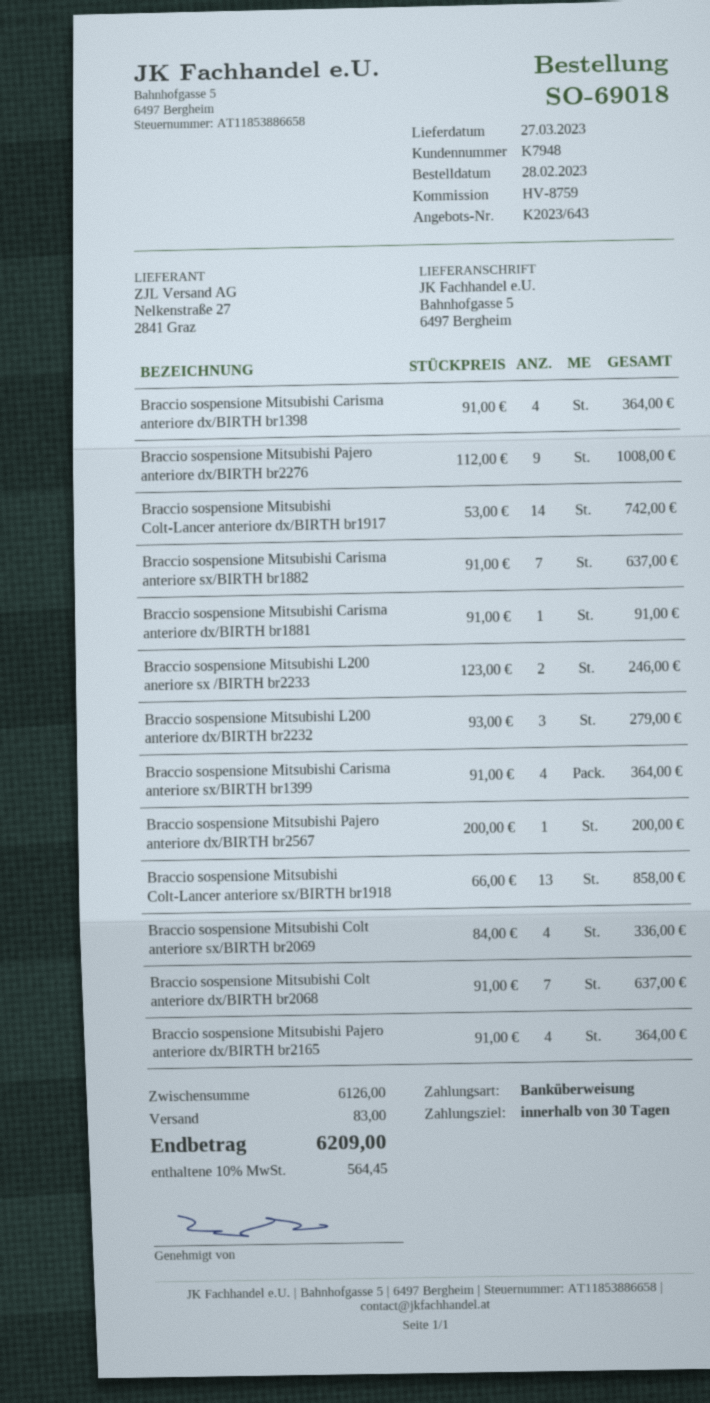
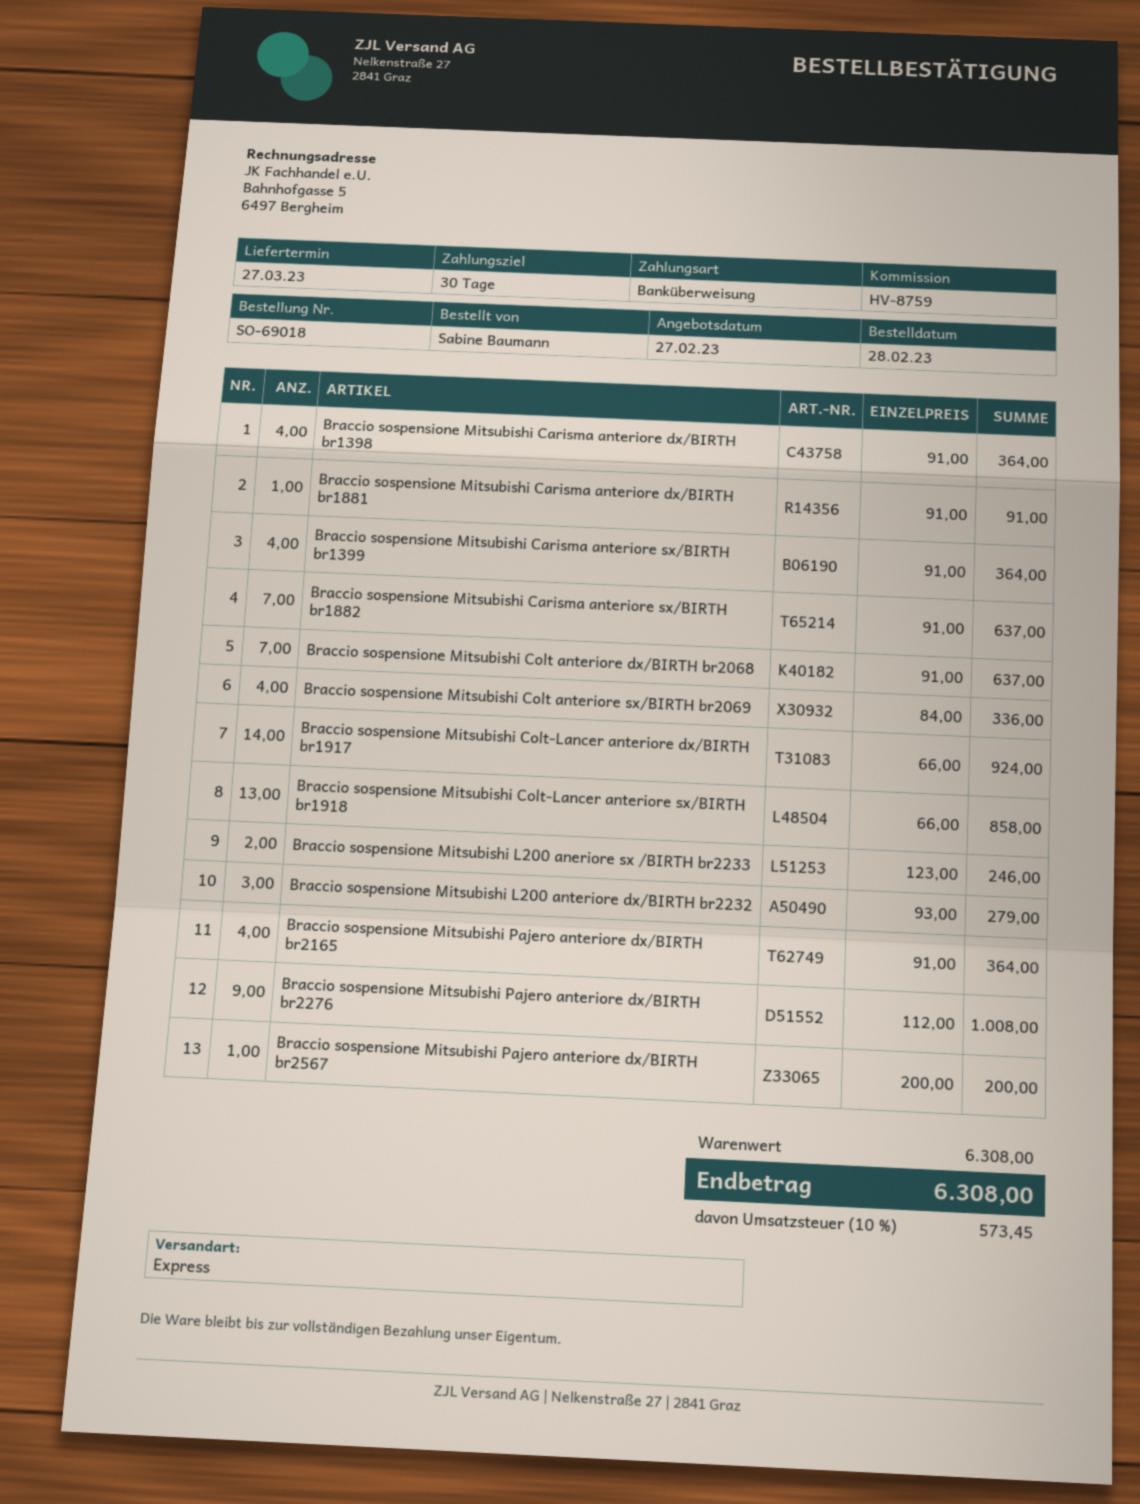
Braccio sospensione Mitsubishi Colt-Lancer anteriore dx/BIRTH br1917: 14 x 53.00 = 742.00 -> 14 x 66.00 = 924.00
subtotal: 6126.00 -> 6308.00
shipping: 83.00 -> none
tax: 10% = 564.45 -> 10% = 573.45
total: 6209.00 -> 6308.00

